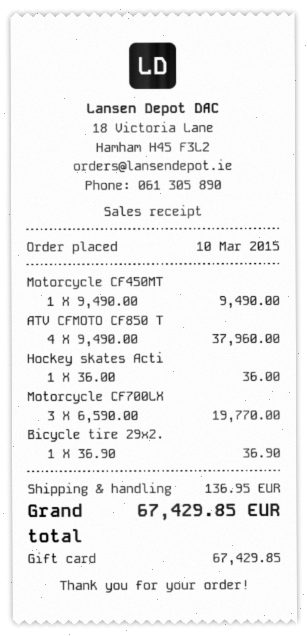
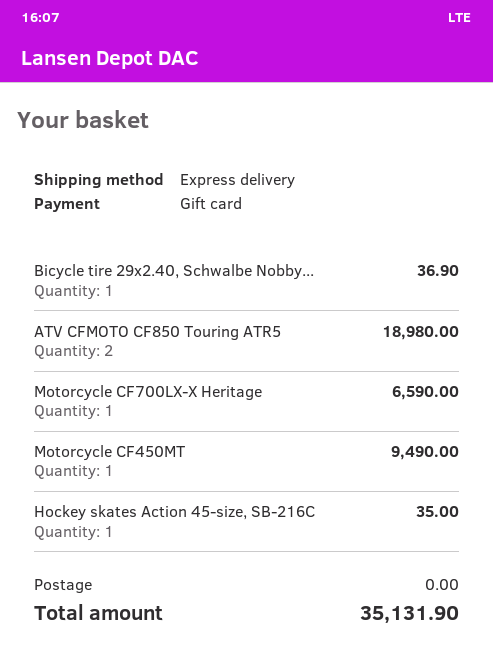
ATV CFMOTO CF850 T: 4 for 37960.00 -> 2 for 18980.00
Hockey skates Acti: 1 for 36.00 -> 1 for 35.00
Motorcycle CF700LX: 3 for 19770.00 -> 1 for 6590.00
shipping: 136.95 -> 0.00
total: 67429.85 -> 35131.90

